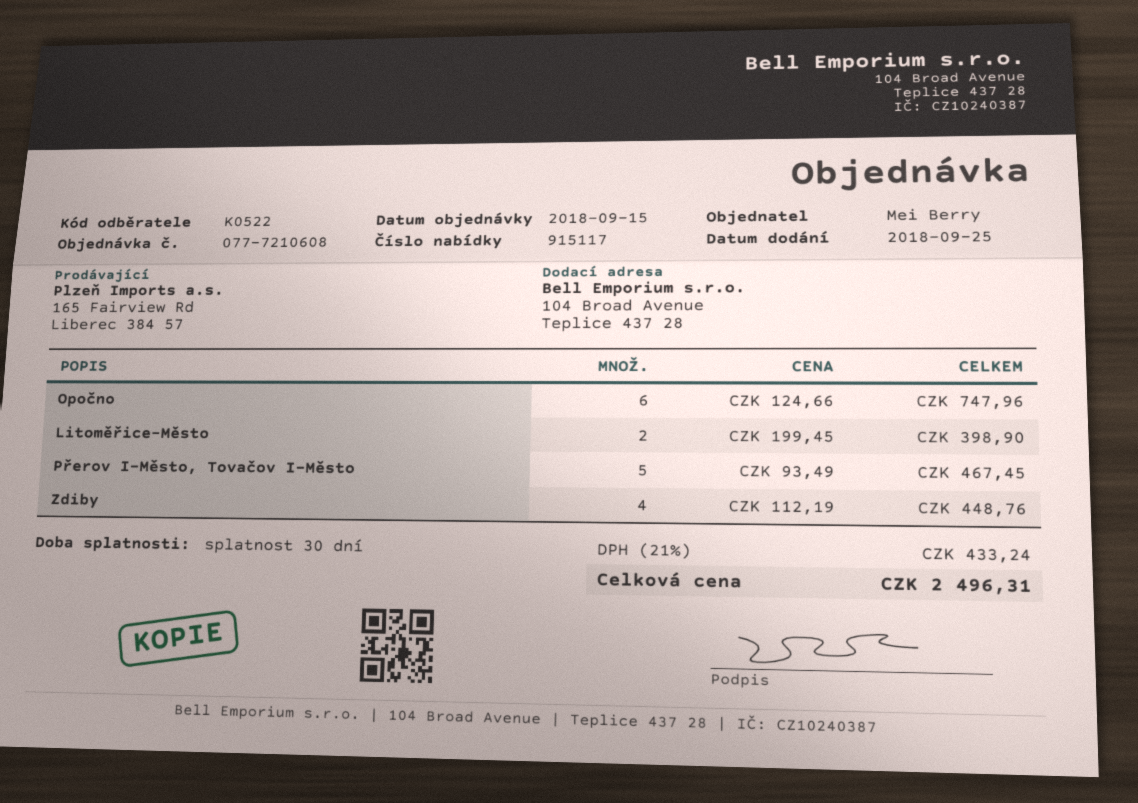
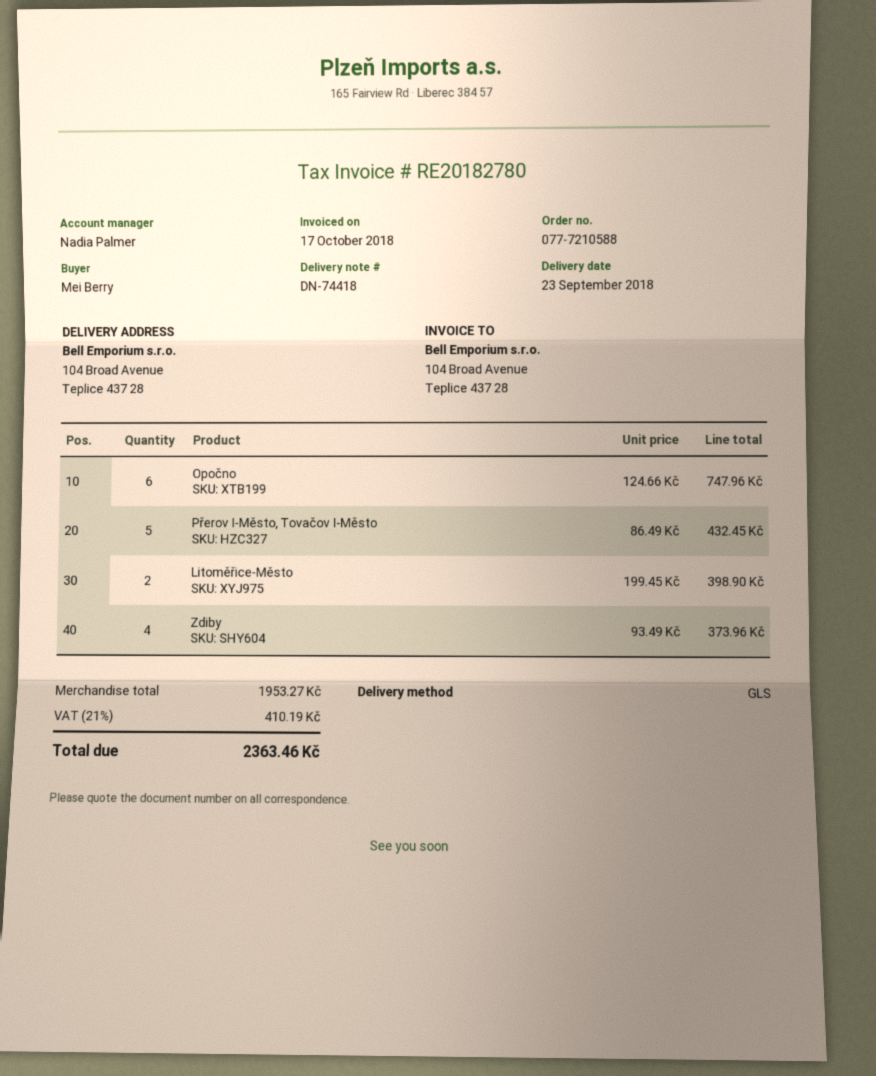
order number: 077-7210608 -> 077-7210588
delivery date: 2018-09-25 -> 2018-09-23
Přerov I-Město, Tovačov I-Město: 5 x 93.49 = 467.45 -> 5 x 86.49 = 432.45
Zdiby: 4 x 112.19 = 448.76 -> 4 x 93.49 = 373.96
tax: 21% = 433.24 -> 21% = 410.19
total: 2496.31 -> 2363.46

